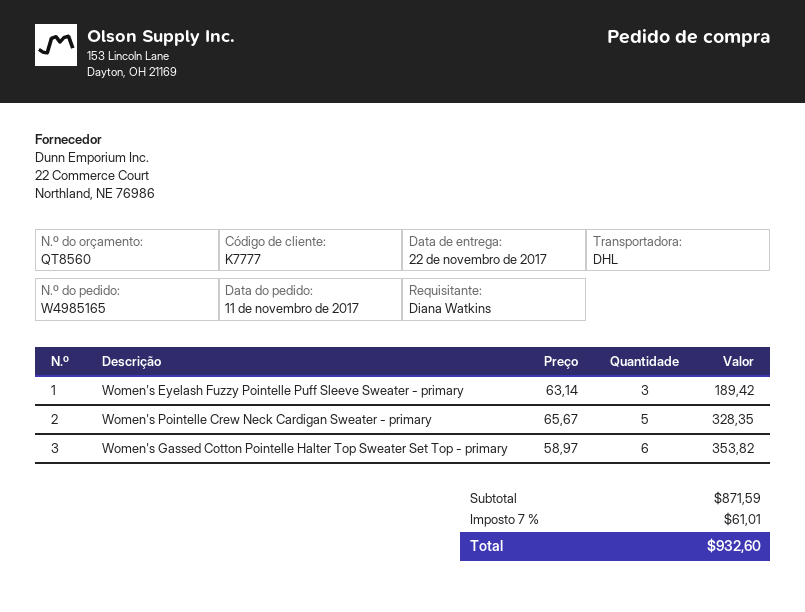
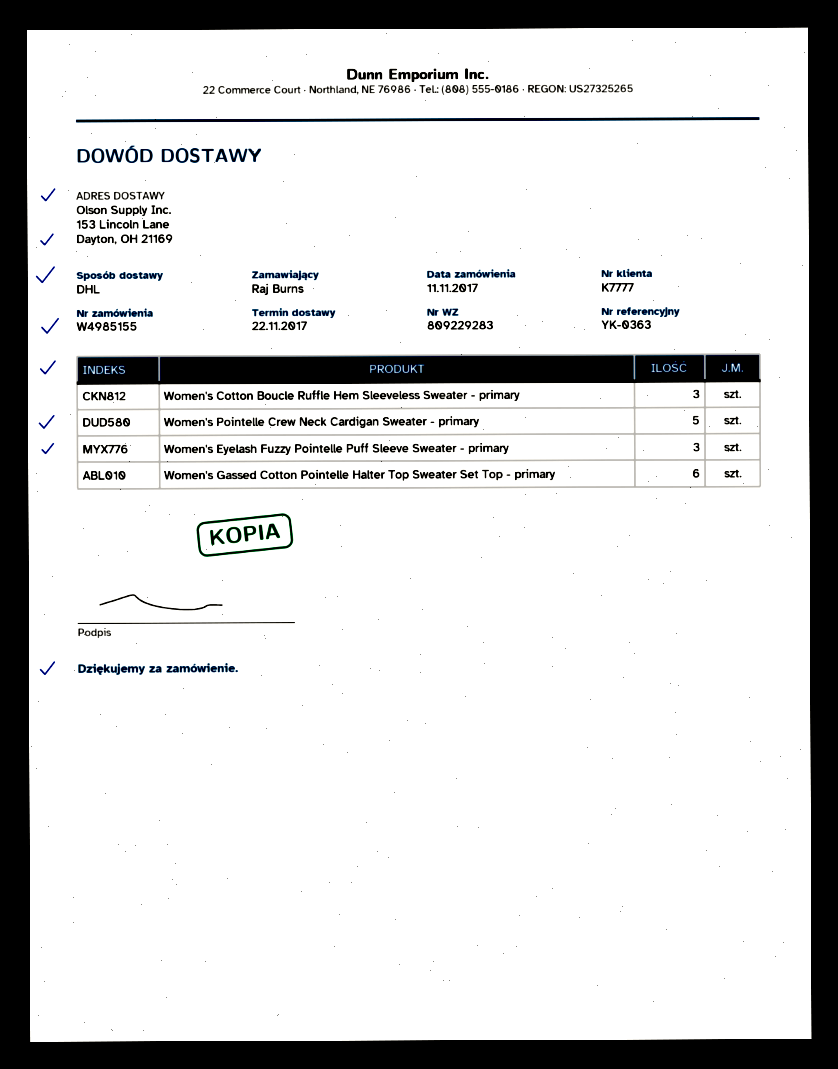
order number: W4985165 -> W4985155
ordered by: Diana Watkins -> Raj Burns
Women's Cotton Boucle Ruffle Hem Sleeveless Sweater - primary: none -> 3

